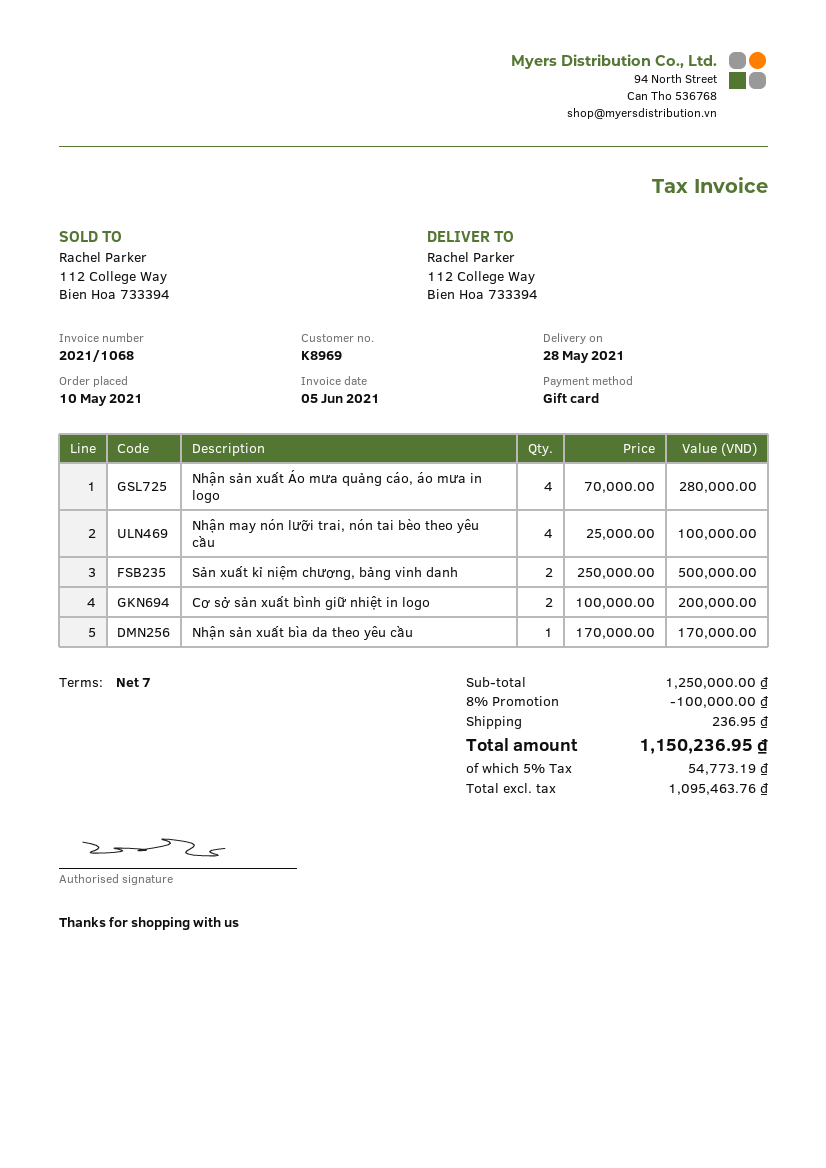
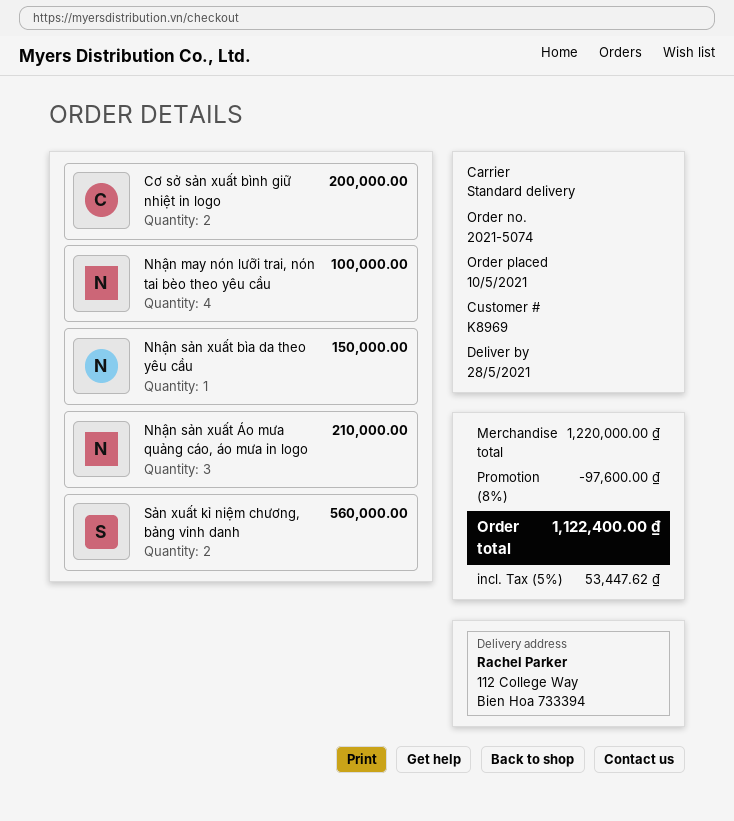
Nhận sản xuất Áo mưa quảng cáo, áo mưa in logo: 4 for 280000.00 -> 3 for 210000.00
Sản xuất kỉ niệm chương, bảng vinh danh: 2 for 500000.00 -> 2 for 560000.00
Nhận sản xuất bìa da theo yêu cầu: 1 for 170000.00 -> 1 for 150000.00
subtotal: 1250000.00 -> 1220000.00
discount: 8% = 100000.00 -> 8% = 97600.00
shipping: 236.95 -> none
tax: 5% = 54773.19 -> 5% = 53447.62
total: 1150236.95 -> 1122400.00

